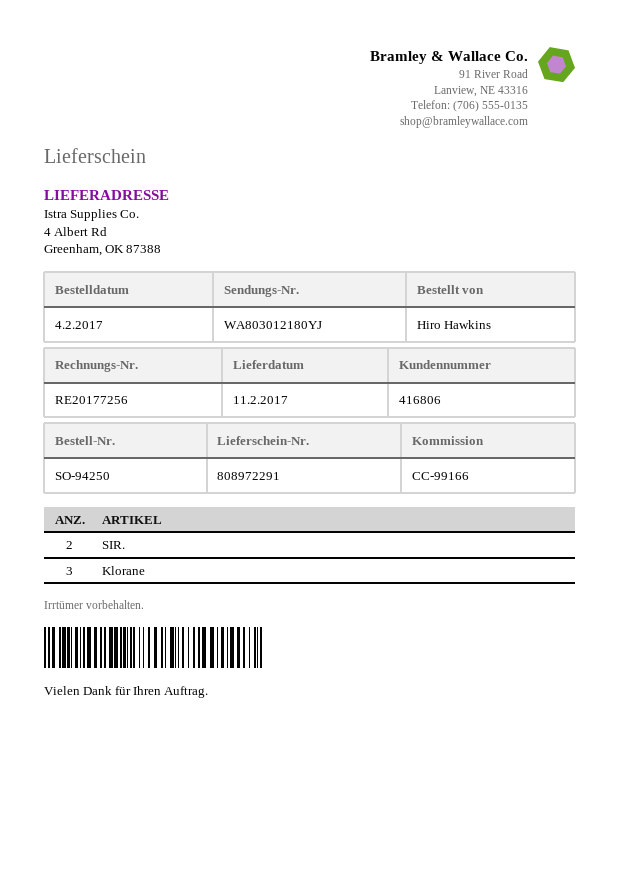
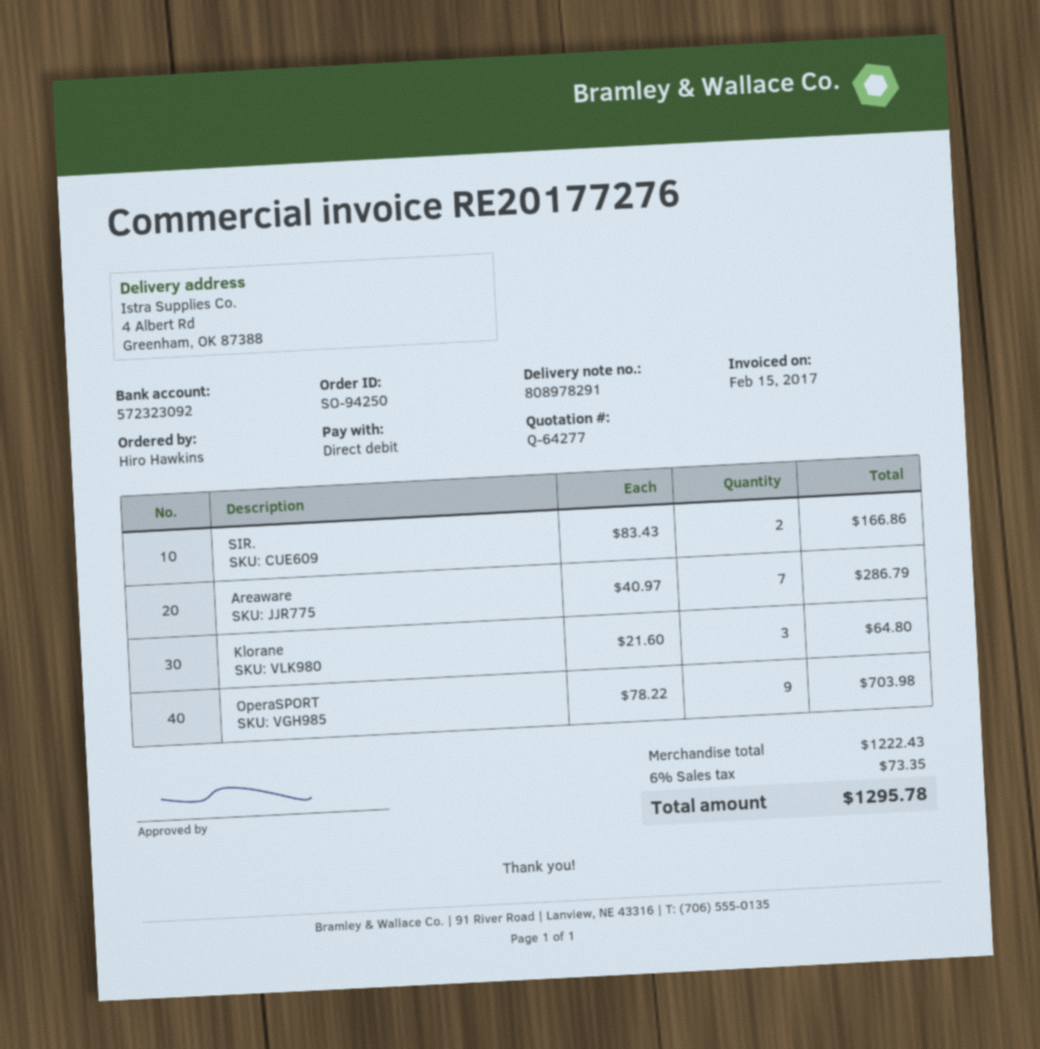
delivery note number: 808972291 -> 808978291
invoice number: RE20177256 -> RE20177276
Areaware: none -> 7
OperaSPORT: none -> 9

